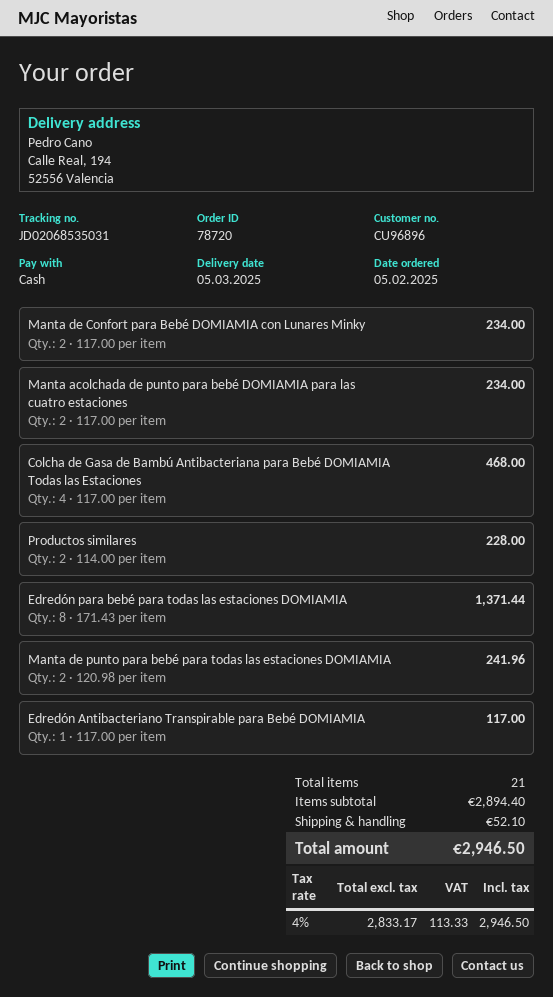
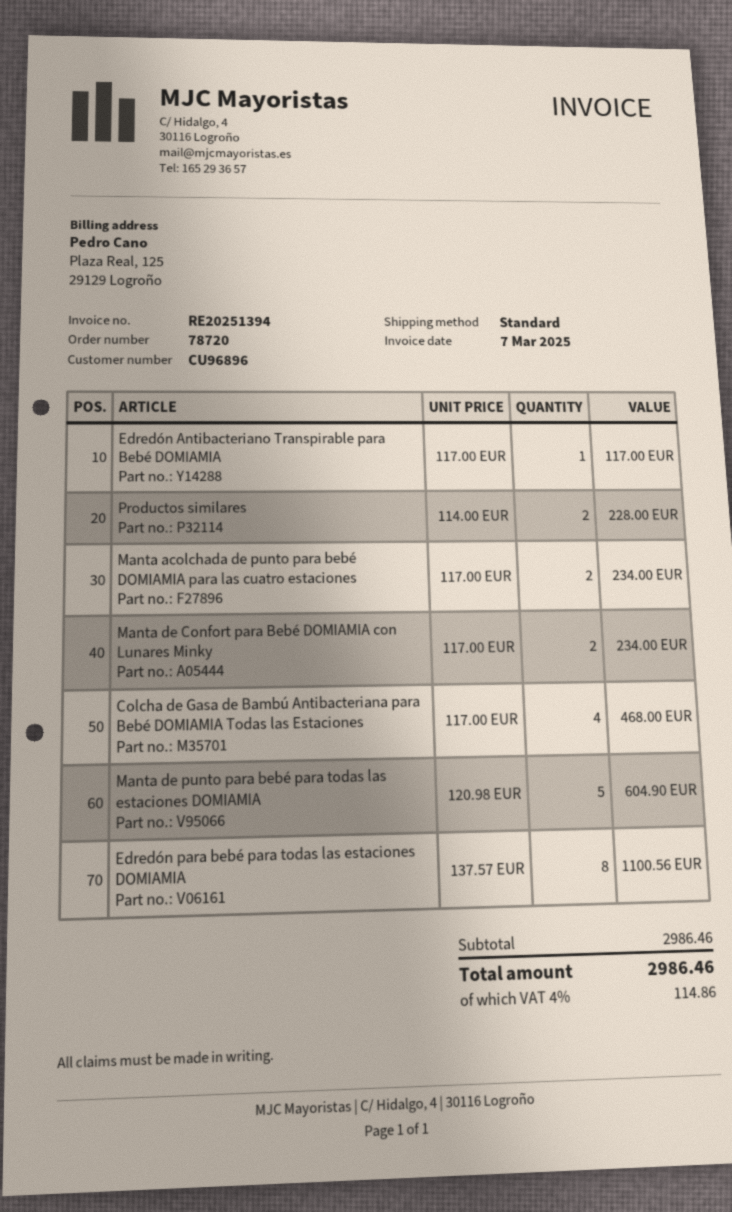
Edredón para bebé para todas las estaciones DOMIAMIA: 8 x 171.43 = 1371.44 -> 8 x 137.57 = 1100.56
Manta de punto para bebé para todas las estaciones DOMIAMIA: 2 x 120.98 = 241.96 -> 5 x 120.98 = 604.90
subtotal: 2894.40 -> 2986.46
shipping: 52.10 -> none
tax: 4% = 113.33 -> 4% = 114.86
total: 2946.50 -> 2986.46

